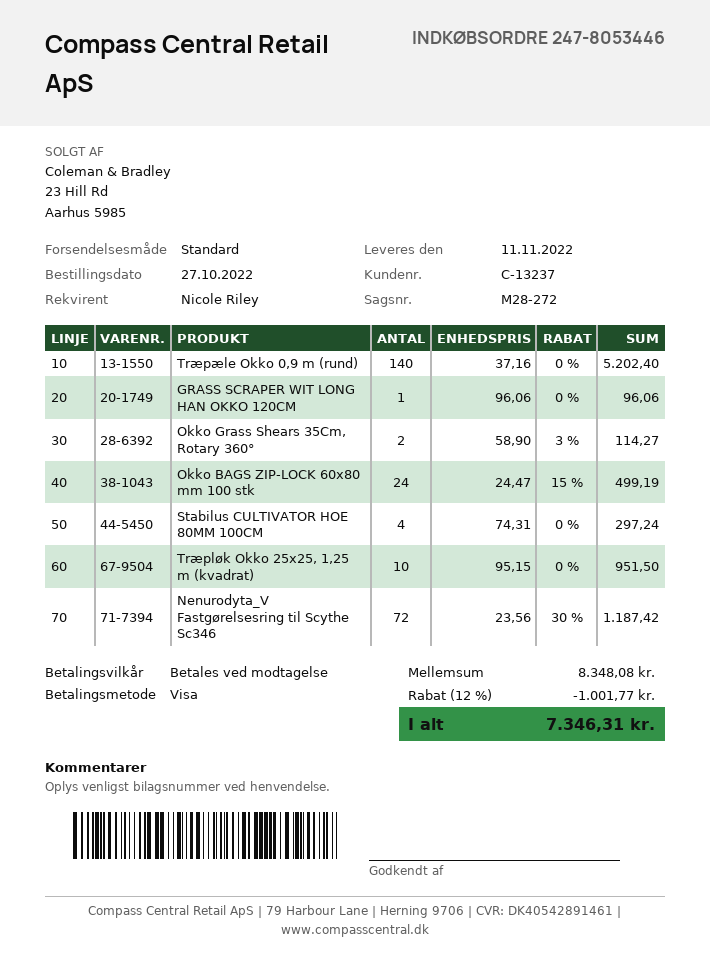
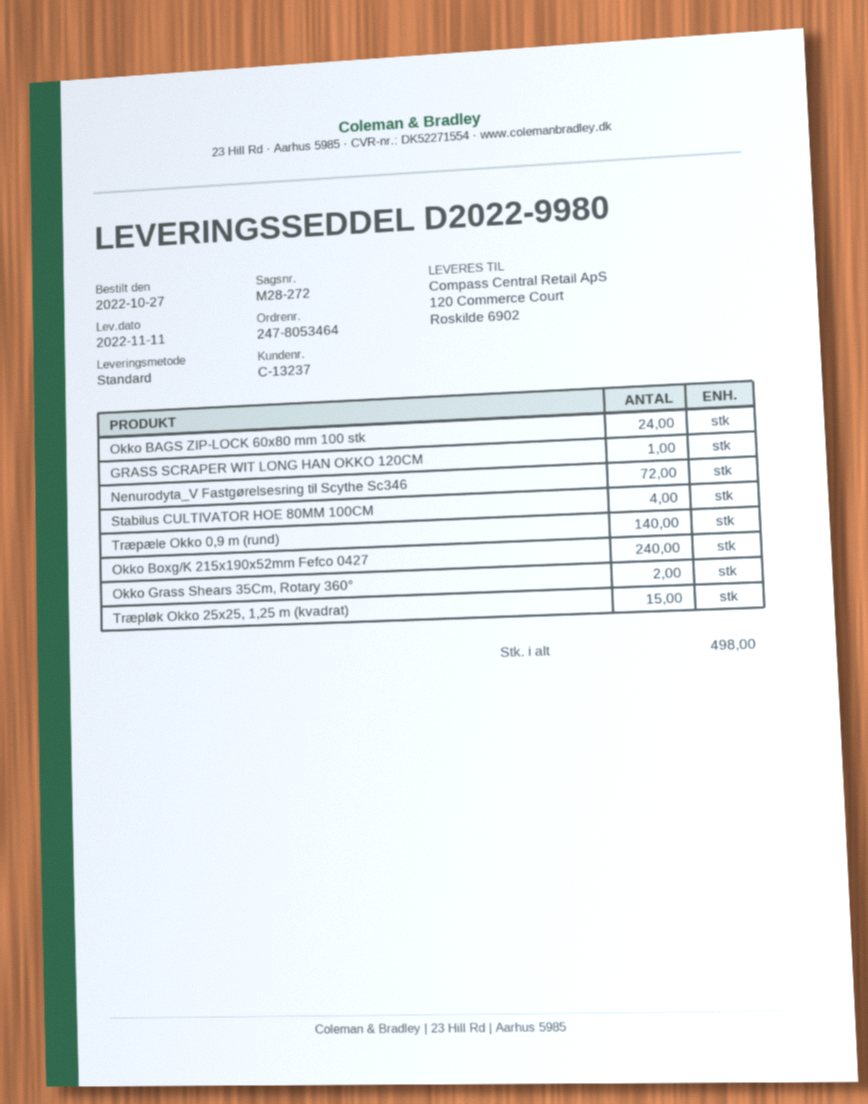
order number: 247-8053446 -> 247-8053464
Træpløk Okko 25x25, 1,25 m (kvadrat): 10 -> 15
Okko Boxg/K 215x190x52mm Fefco 0427: none -> 240

